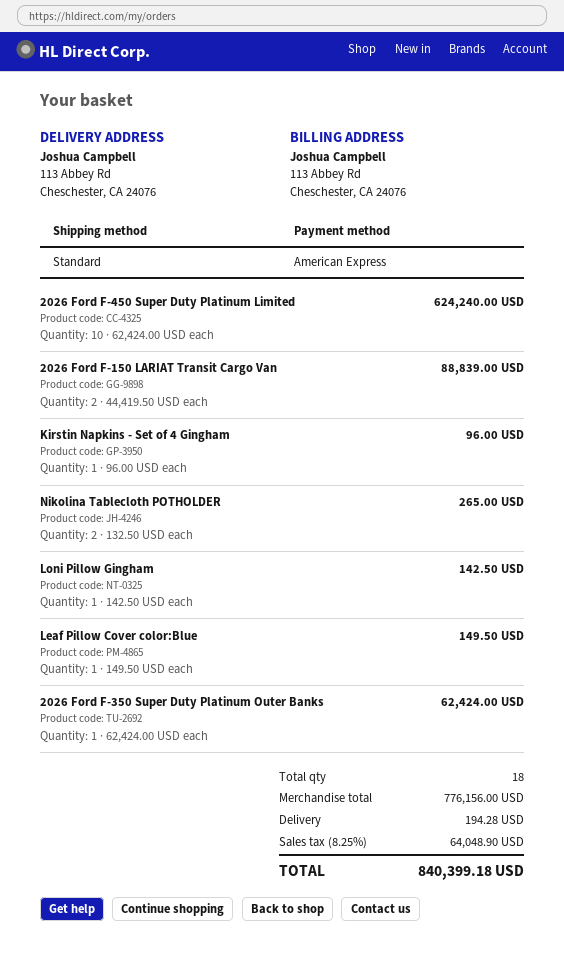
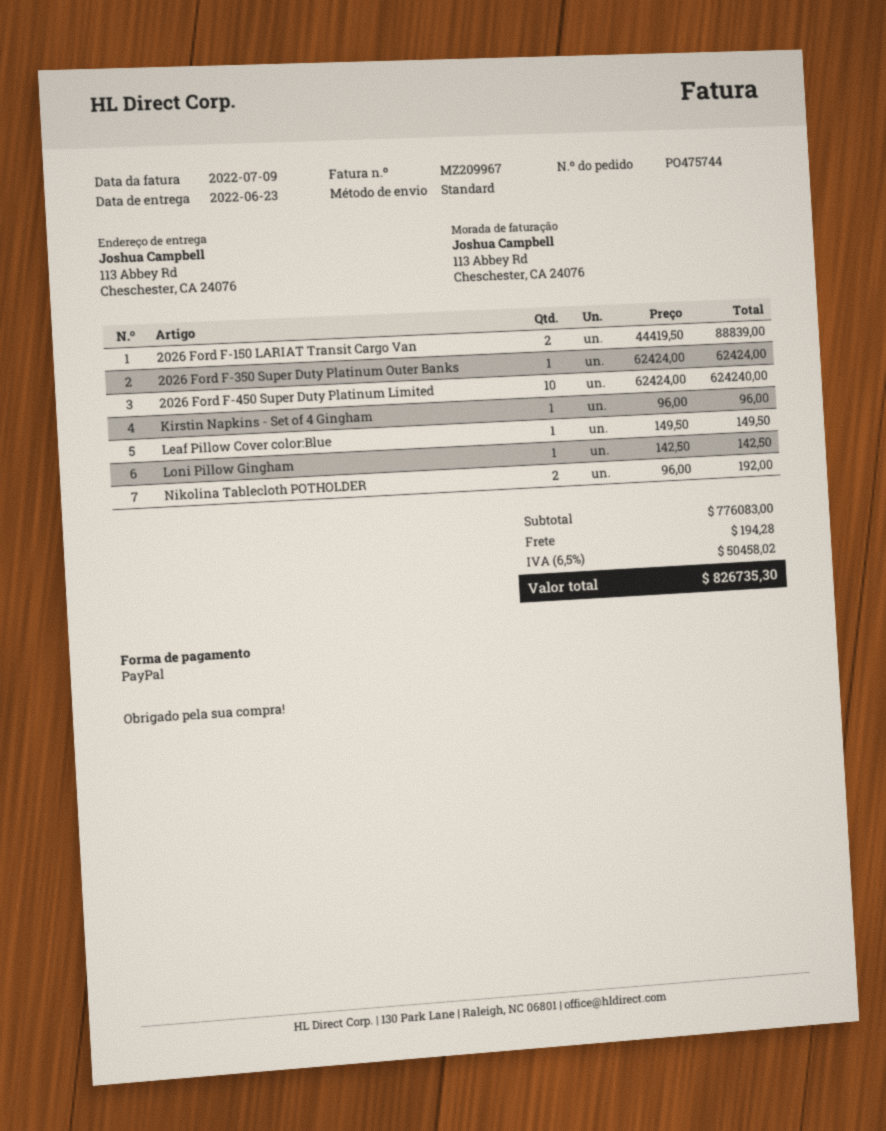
payment method: American Express -> PayPal
Nikolina Tablecloth POTHOLDER: 2 x 132.50 = 265.00 -> 2 x 96.00 = 192.00
subtotal: 776156.00 -> 776083.00
tax: 8.25% = 64048.90 -> 6.5% = 50458.02
total: 840399.18 -> 826735.30

